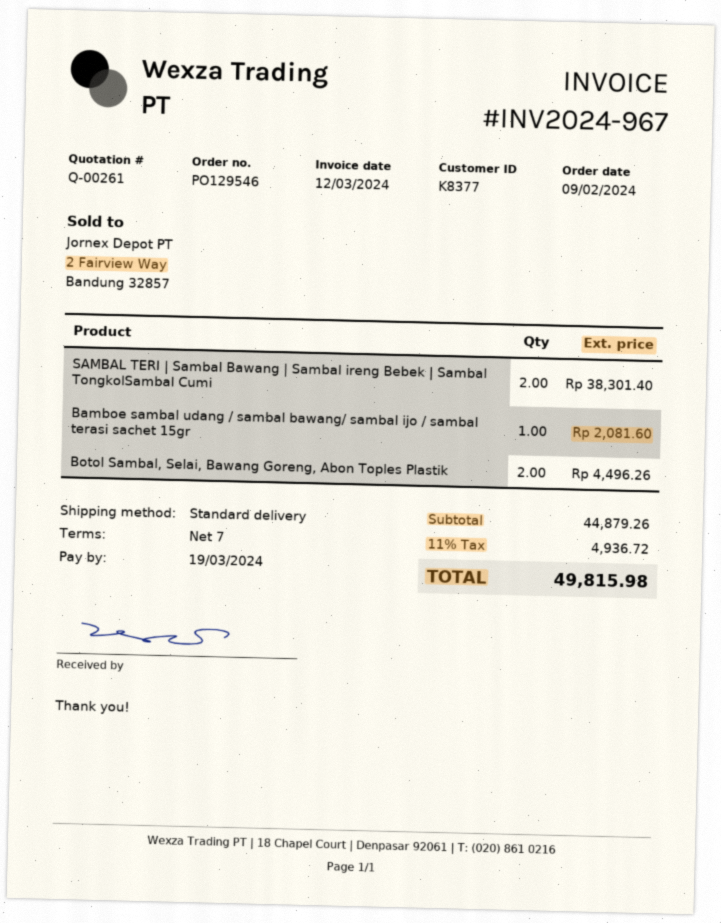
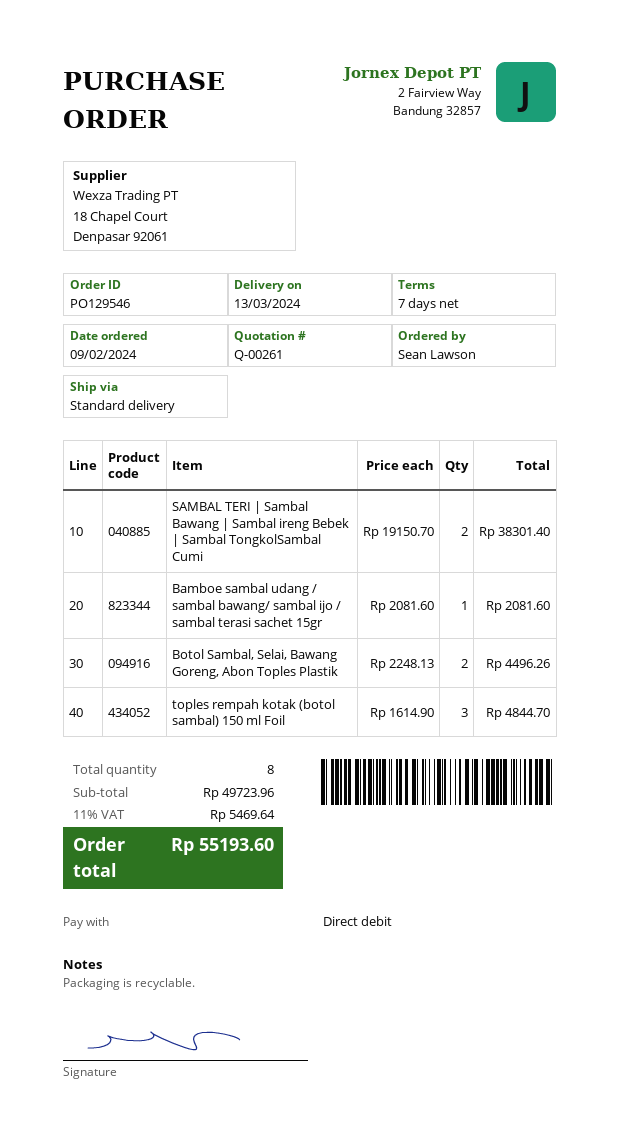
toples rempah kotak (botol sambal) 150 ml Foil: none -> 3 for 4844.70
subtotal: 44879.26 -> 49723.96
tax: 11% = 4936.72 -> 11% = 5469.64
total: 49815.98 -> 55193.60

